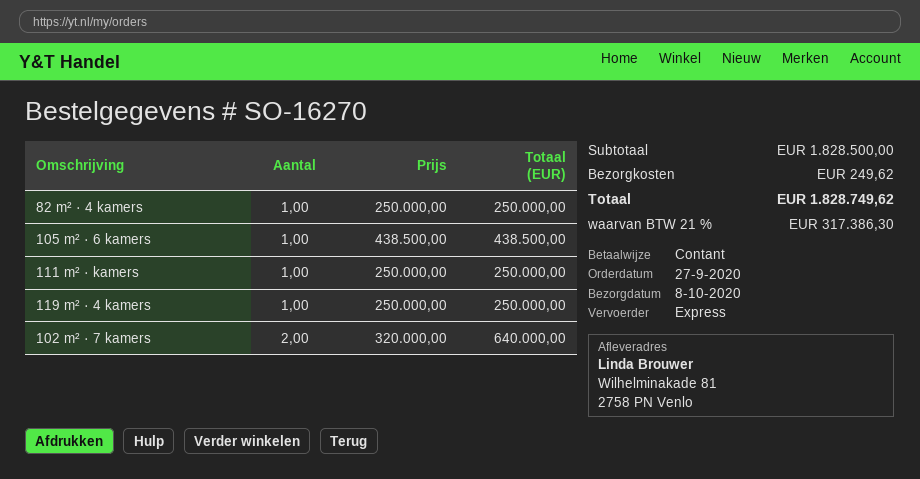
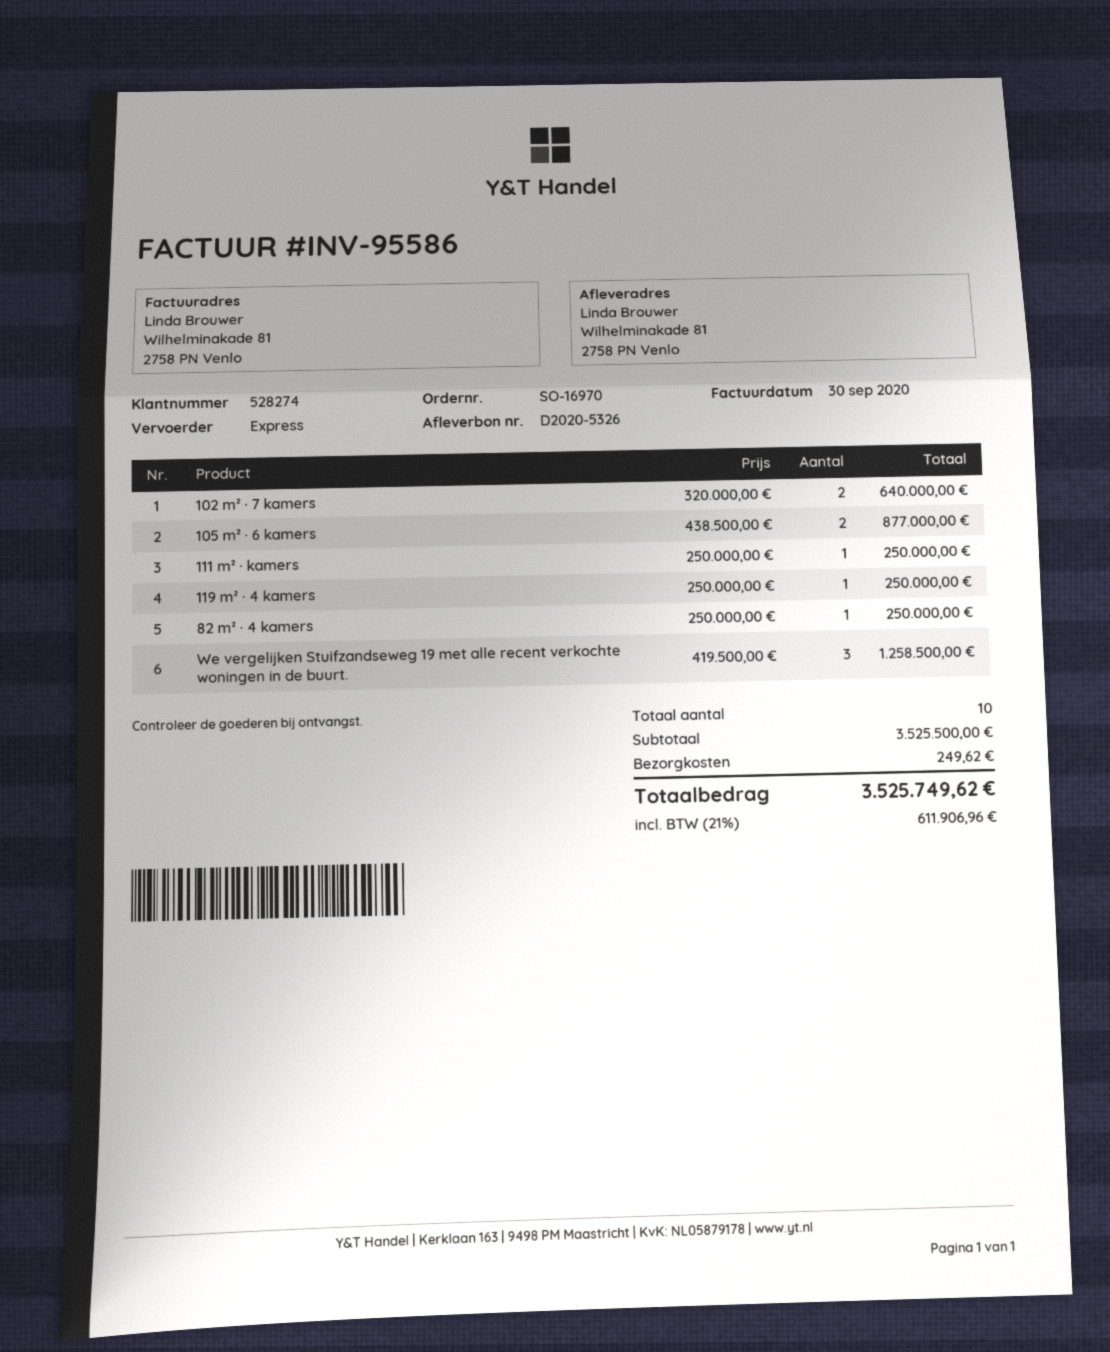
order number: SO-16270 -> SO-16970
105 m² · 6 kamers: 1 x 438500.00 = 438500.00 -> 2 x 438500.00 = 877000.00
We vergelijken Stuifzandseweg 19 met alle recent verkochte woningen in de buurt.: none -> 3 x 419500.00 = 1258500.00
subtotal: 1828500.00 -> 3525500.00
tax: 21% = 317386.30 -> 21% = 611906.96
total: 1828749.62 -> 3525749.62

